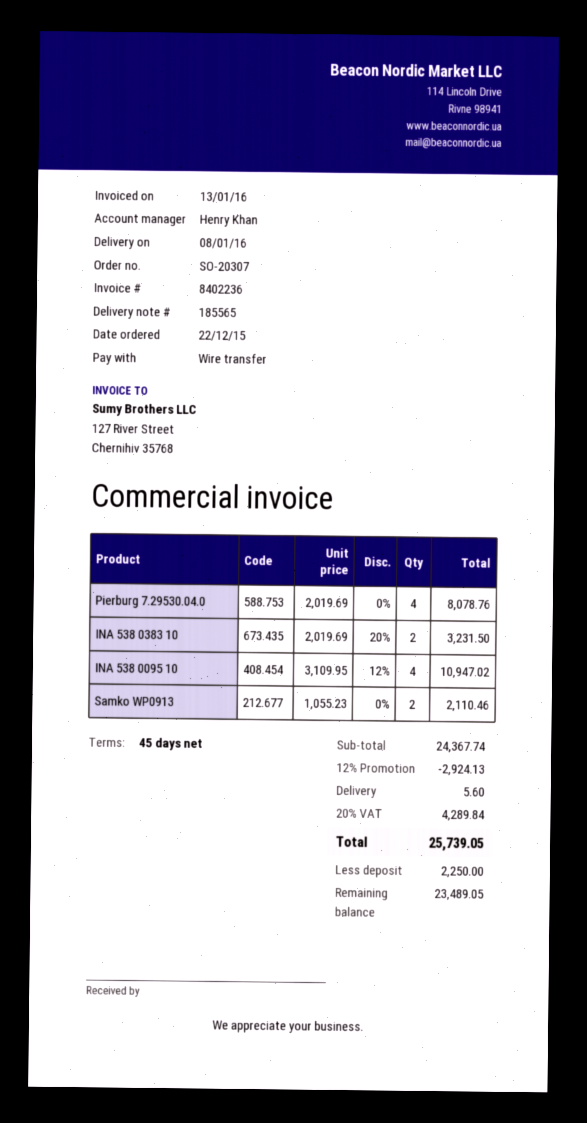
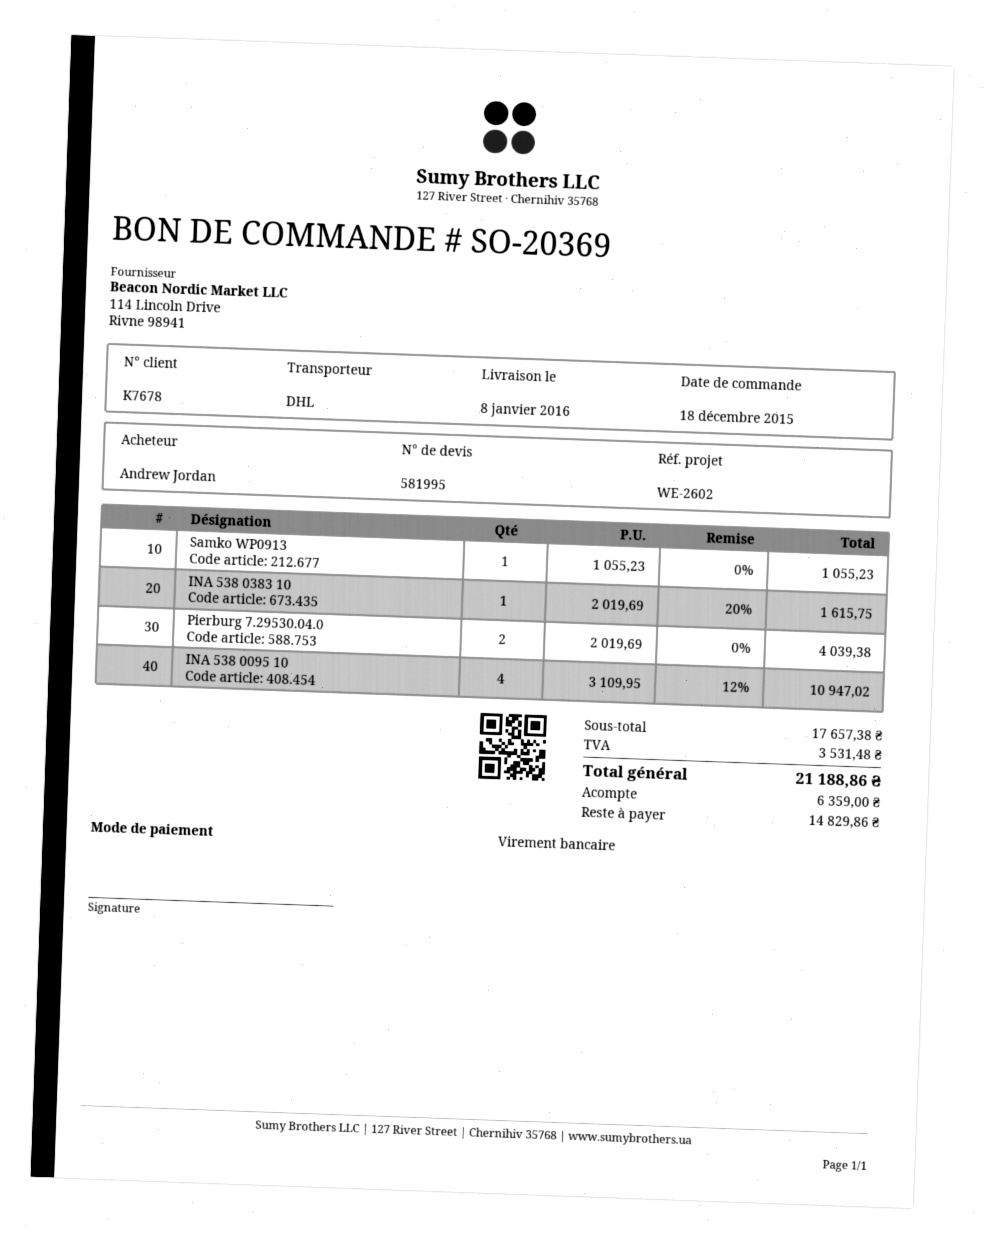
order number: SO-20307 -> SO-20369
order date: 2015-12-22 -> 2015-12-18
Pierburg 7.29530.04.0: 4 x 2019.69 = 8078.76 -> 2 x 2019.69 = 4039.38
INA 538 0383 10: 2 x 2019.69 - 20% = 3231.50 -> 1 x 2019.69 - 20% = 1615.75
Samko WP0913: 2 x 1055.23 = 2110.46 -> 1 x 1055.23 = 1055.23
subtotal: 24367.74 -> 17657.38
discount: 12% = 2924.13 -> none
shipping: 5.60 -> none
tax: 4289.84 -> 3531.48
total: 25739.05 -> 21188.86
deposit: 2250.00 -> 6359.00
balance: 23489.05 -> 14829.86

